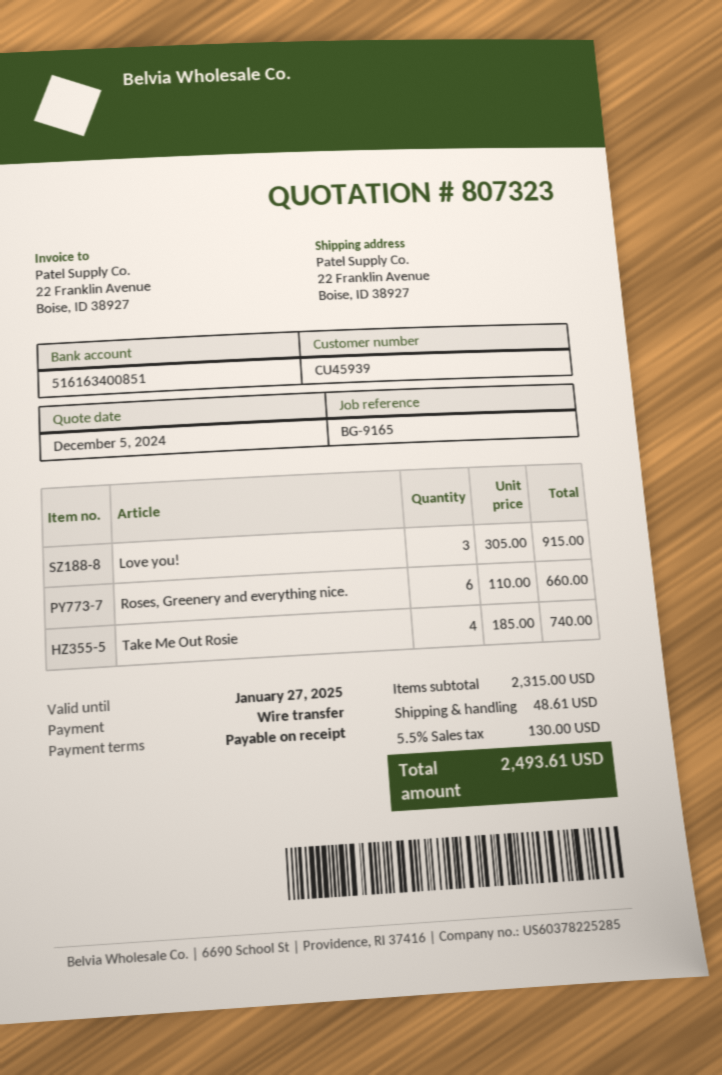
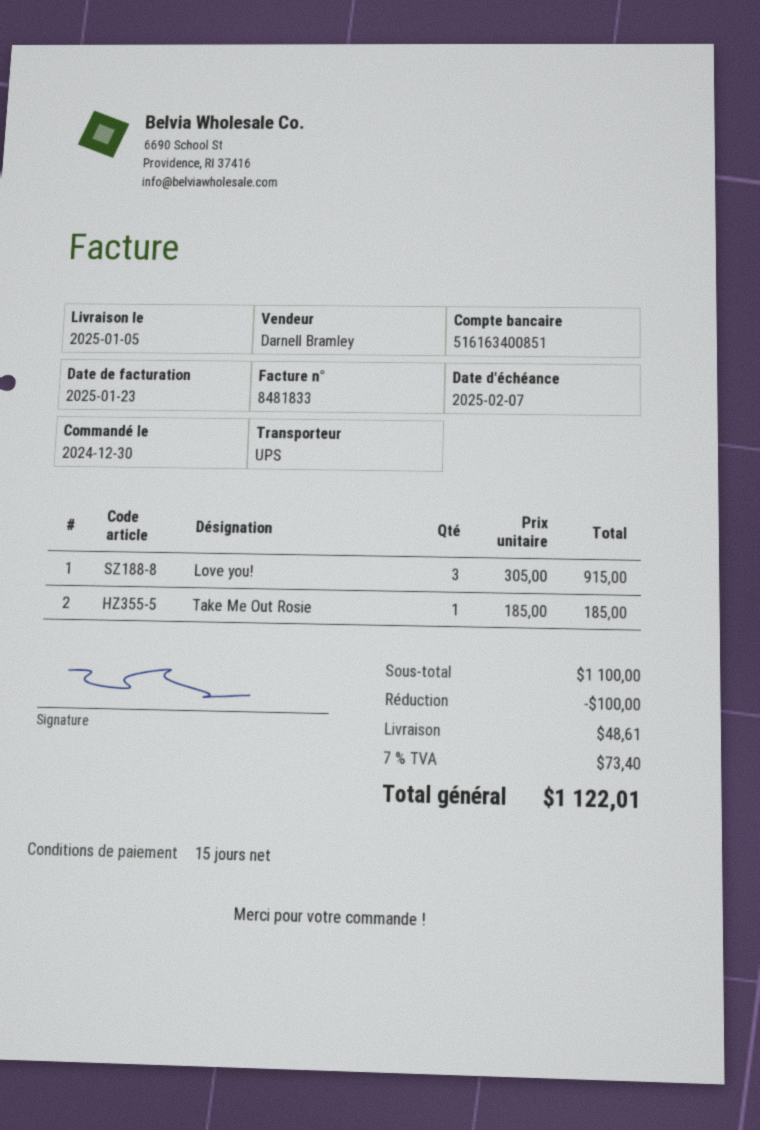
payment terms: on receipt -> 15 days
Roses, Greenery and everything nice.: 6 x 110.00 = 660.00 -> none
Take Me Out Rosie: 4 x 185.00 = 740.00 -> 1 x 185.00 = 185.00
subtotal: 2315.00 -> 1100.00
discount: none -> 100.00
tax: 5.5% = 130.00 -> 7% = 73.40
total: 2493.61 -> 1122.01

